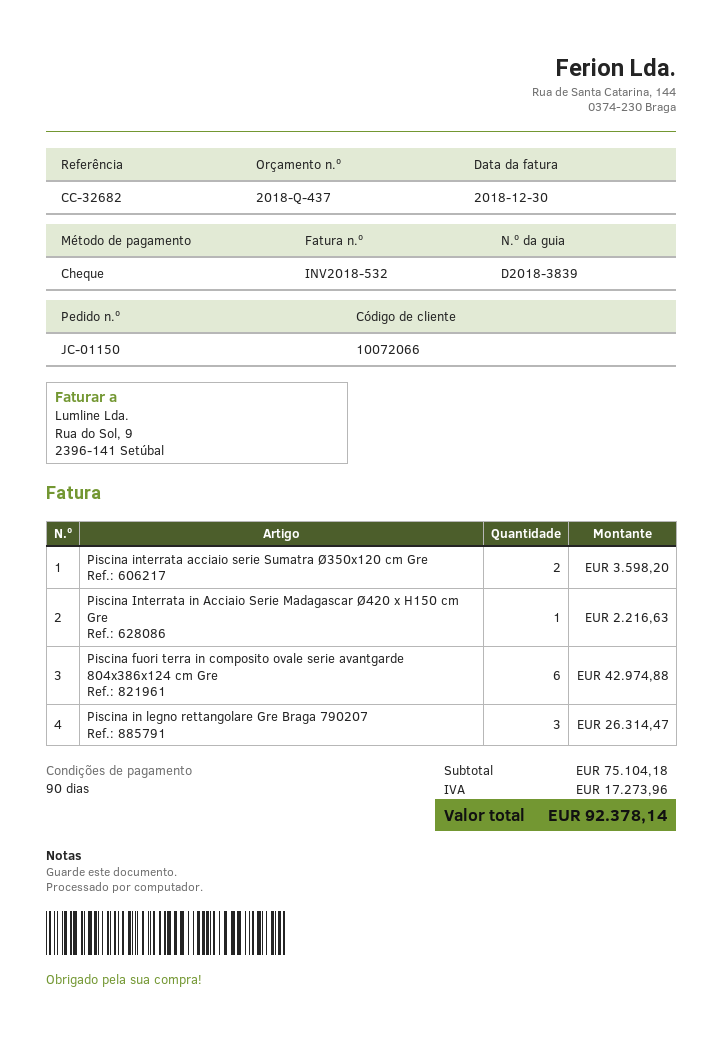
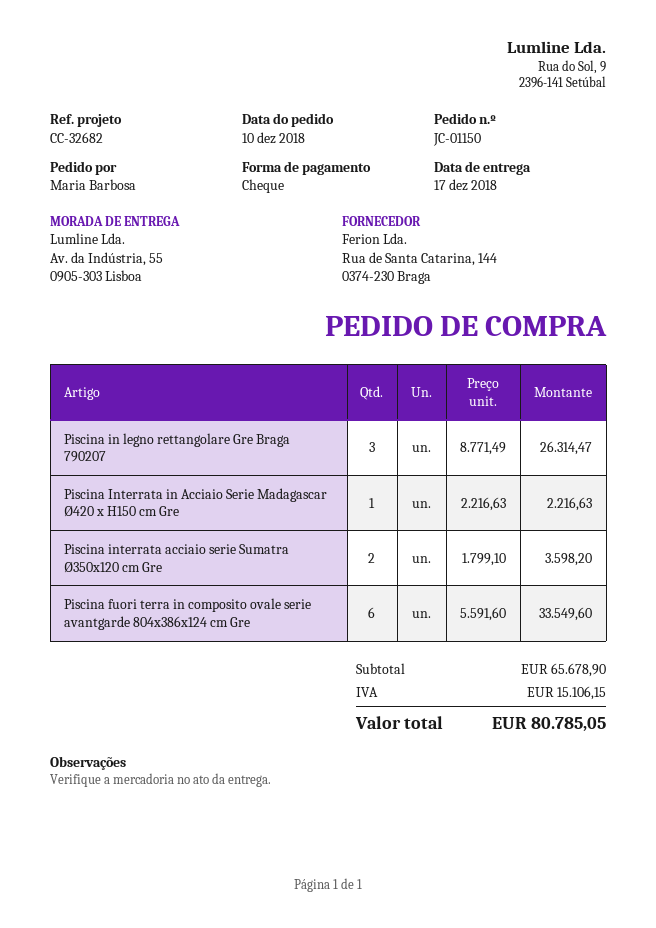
Piscina fuori terra in composito ovale serie avantgarde 804x386x124 cm Gre: 6 for 42974.88 -> 6 for 33549.60
subtotal: 75104.18 -> 65678.90
tax: 17273.96 -> 15106.15
total: 92378.14 -> 80785.05

